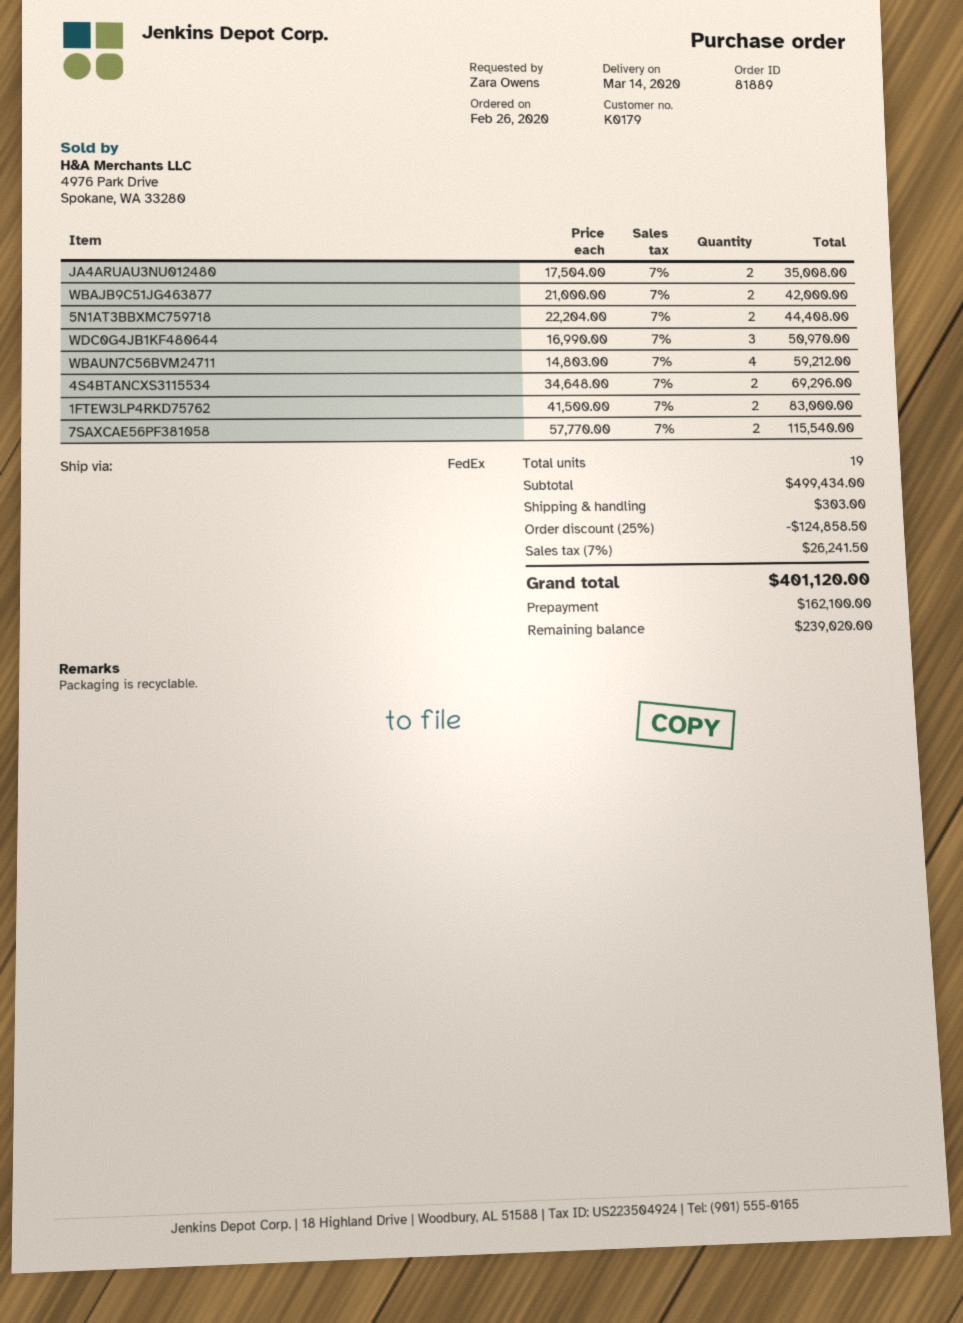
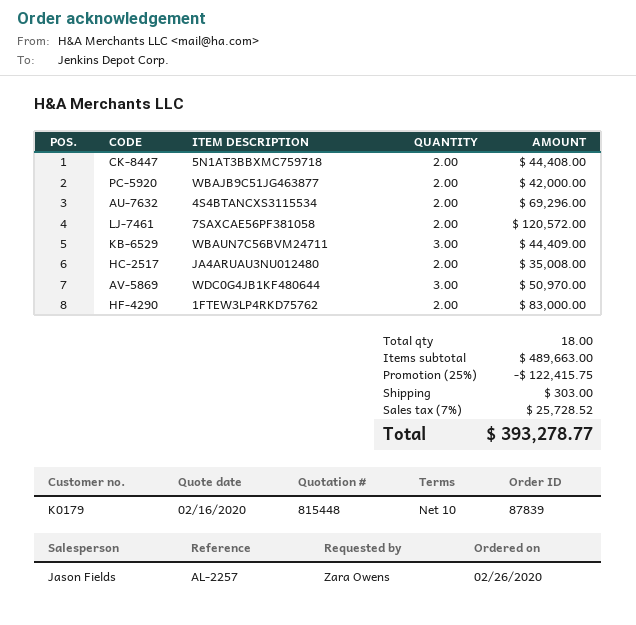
order number: 81889 -> 87839
WBAUN7C56BVM24711: 4 for 59212.00 -> 3 for 44409.00
7SAXCAE56PF381058: 2 for 115540.00 -> 2 for 120572.00
total quantity: 19 -> 18
subtotal: 499434.00 -> 489663.00
discount: 25% = 124858.50 -> 25% = 122415.75
tax: 7% = 26241.50 -> 7% = 25728.52
total: 401120.00 -> 393278.77

